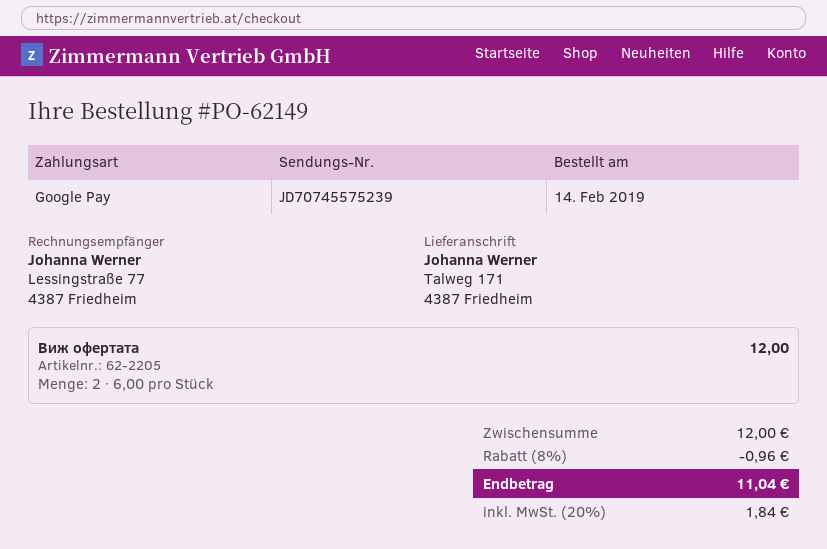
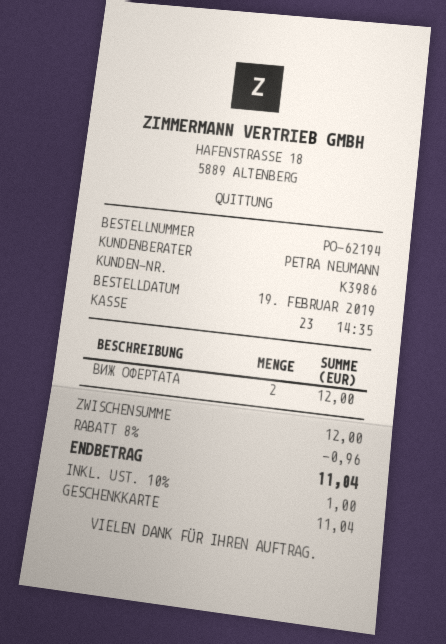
order number: PO-62149 -> PO-62194
order date: 2019-02-14 -> 2019-02-19
payment method: Google Pay -> gift card
tax: 20% = 1.84 -> 10% = 1.00

